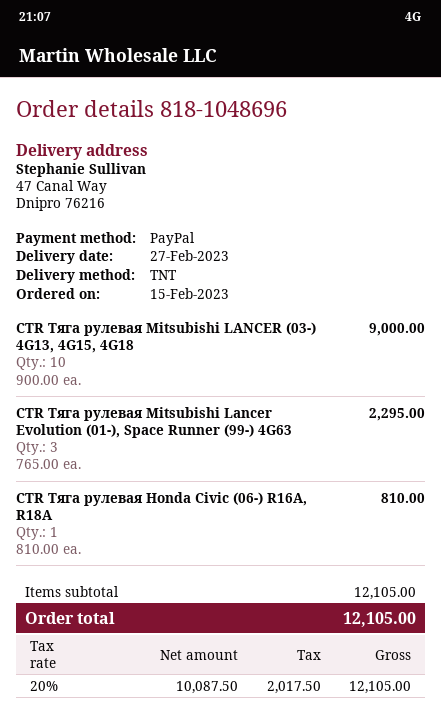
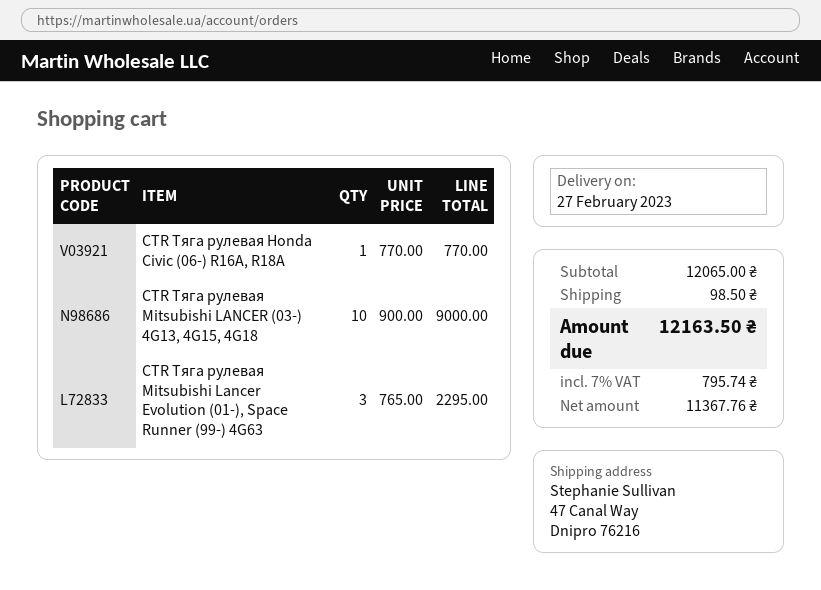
CTR Тяга рулевая Honda Civic (06-) R16A, R18A: 1 x 810.00 = 810.00 -> 1 x 770.00 = 770.00
subtotal: 12105.00 -> 12065.00
shipping: none -> 98.50
net: 10087.50 -> 11367.76
tax: 20% = 2017.50 -> 7% = 795.74
total: 12105.00 -> 12163.50

